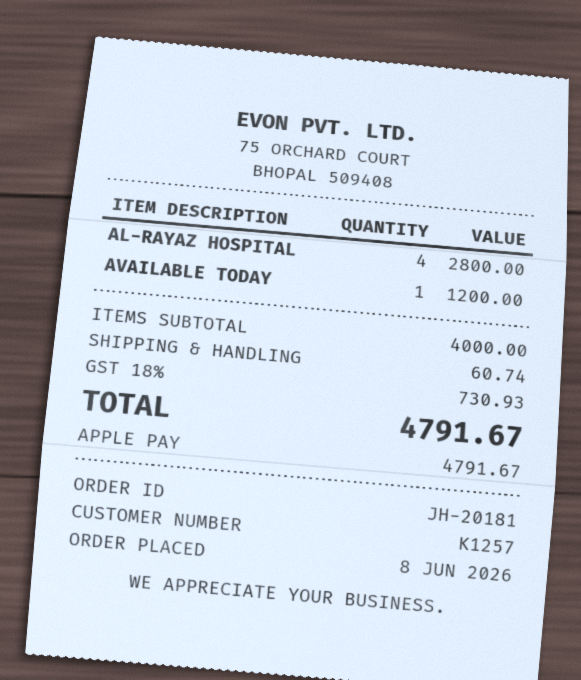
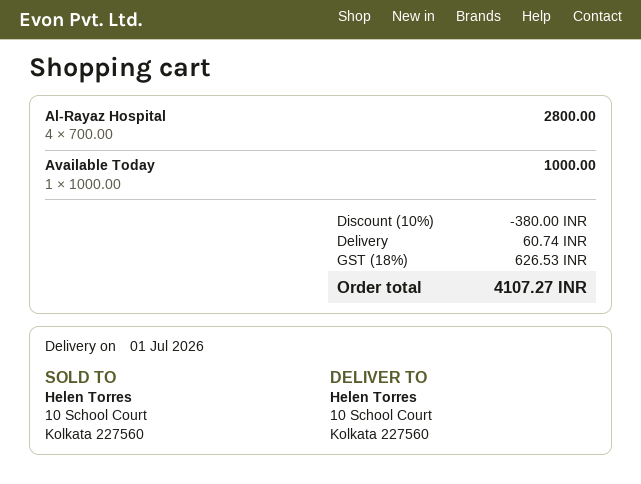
AVAILABLE TODAY: 1 for 1200.00 -> 1 for 1000.00
discount: none -> 10% = 380.00
tax: 18% = 730.93 -> 18% = 626.53
total: 4791.67 -> 4107.27

